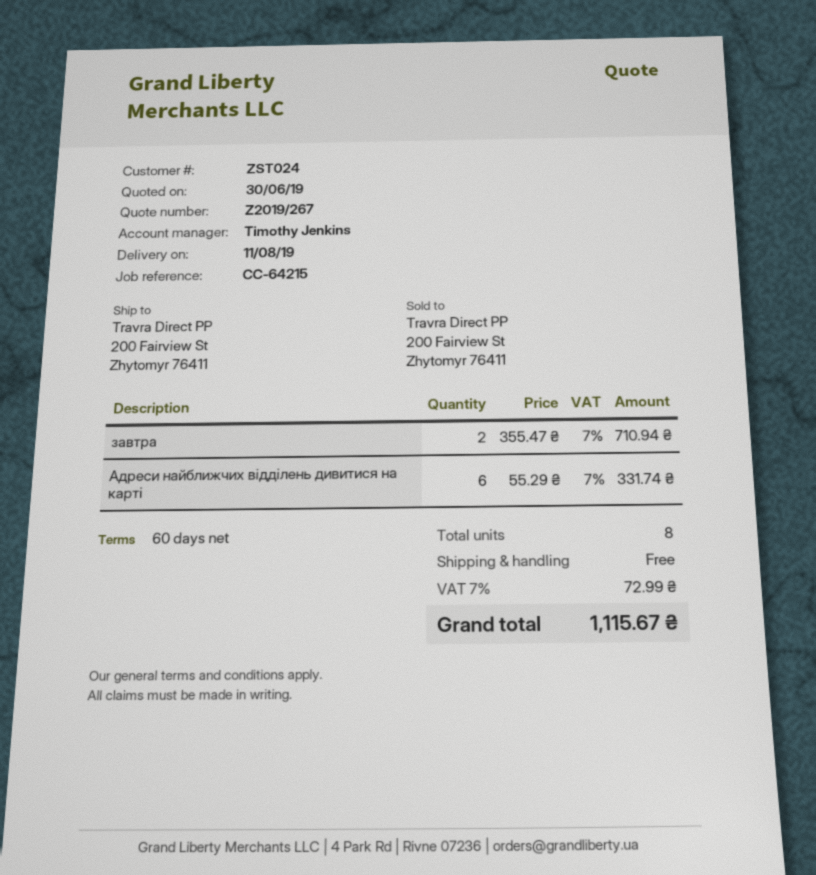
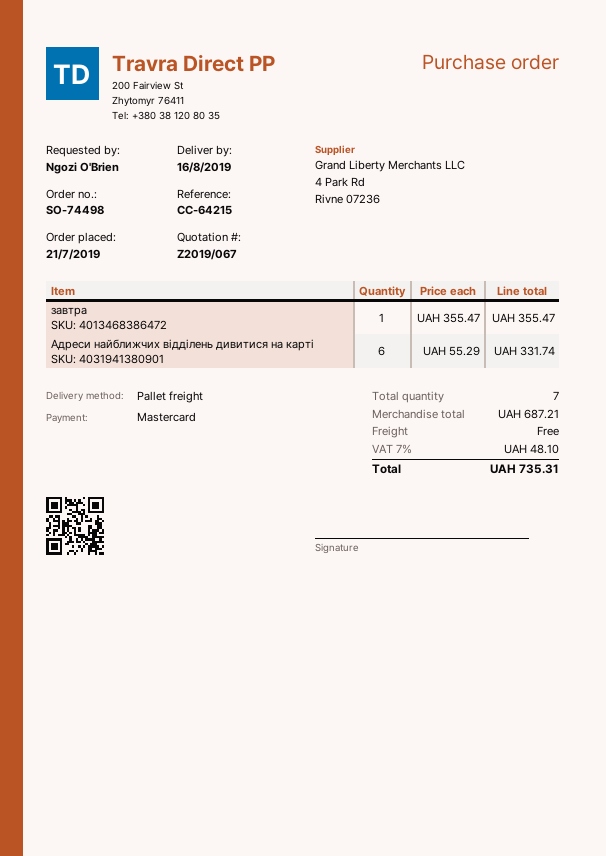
quote number: Z2019/267 -> Z2019/067
delivery date: 2019-08-11 -> 2019-08-16
завтра: 2 x 355.47 = 710.94 -> 1 x 355.47 = 355.47
total quantity: 8 -> 7
tax: 7% = 72.99 -> 7% = 48.10
total: 1115.67 -> 735.31

